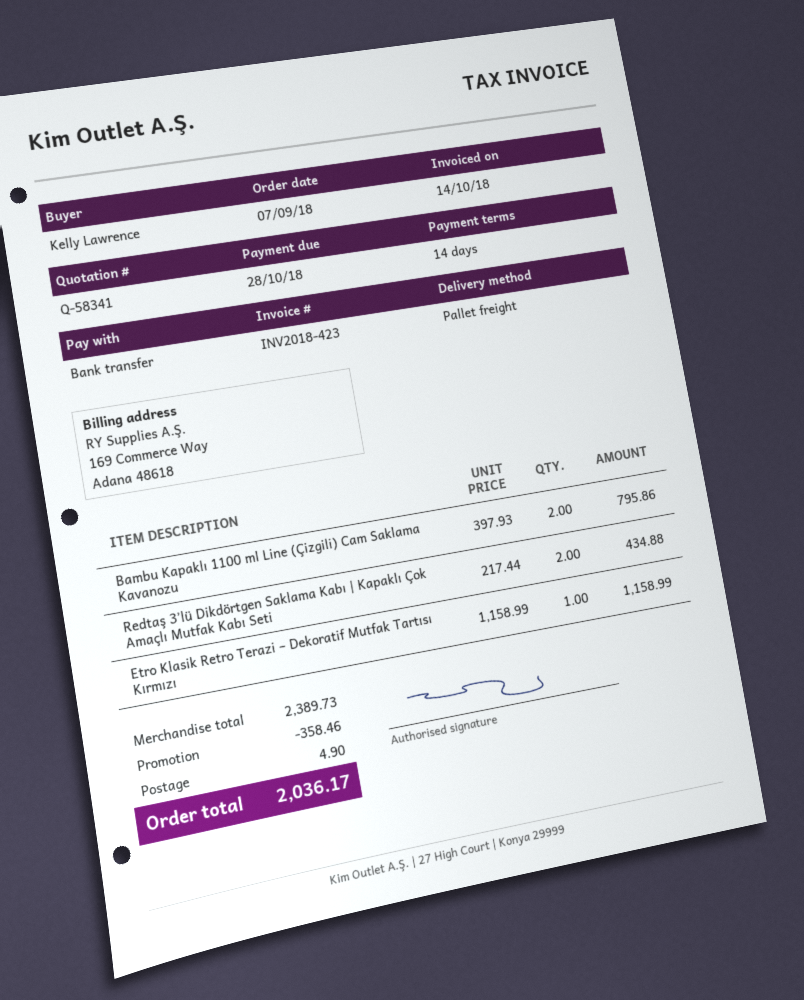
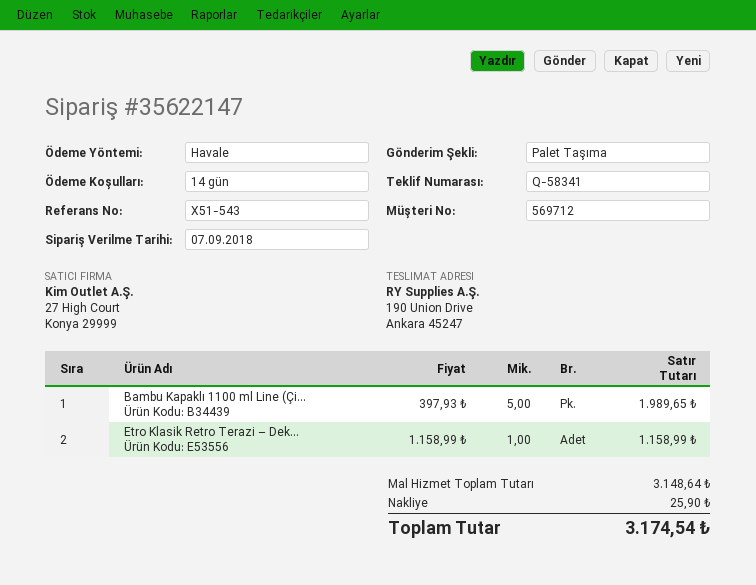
Bambu Kapaklı 1100 ml Line (Çizgili) Cam Saklama Kavanozu: 2 x 397.93 = 795.86 -> 5 x 397.93 = 1989.65
Redtaş 3’lü Dikdörtgen Saklama Kabı | Kapaklı Çok Amaçlı Mutfak Kabı Seti: 2 x 217.44 = 434.88 -> none
subtotal: 2389.73 -> 3148.64
discount: 358.46 -> none
shipping: 4.90 -> 25.90
total: 2036.17 -> 3174.54

